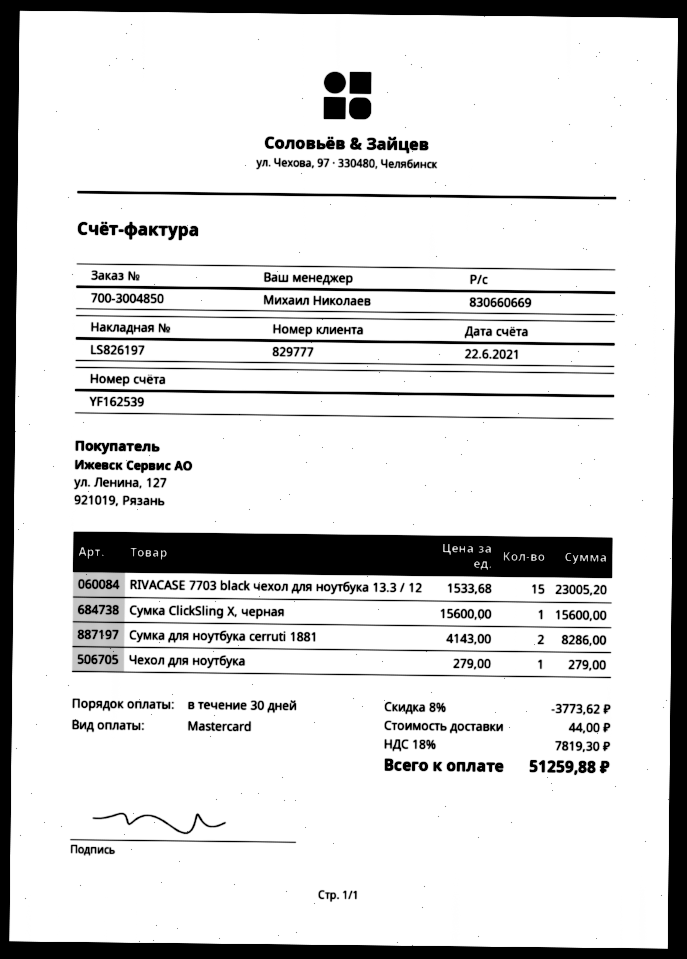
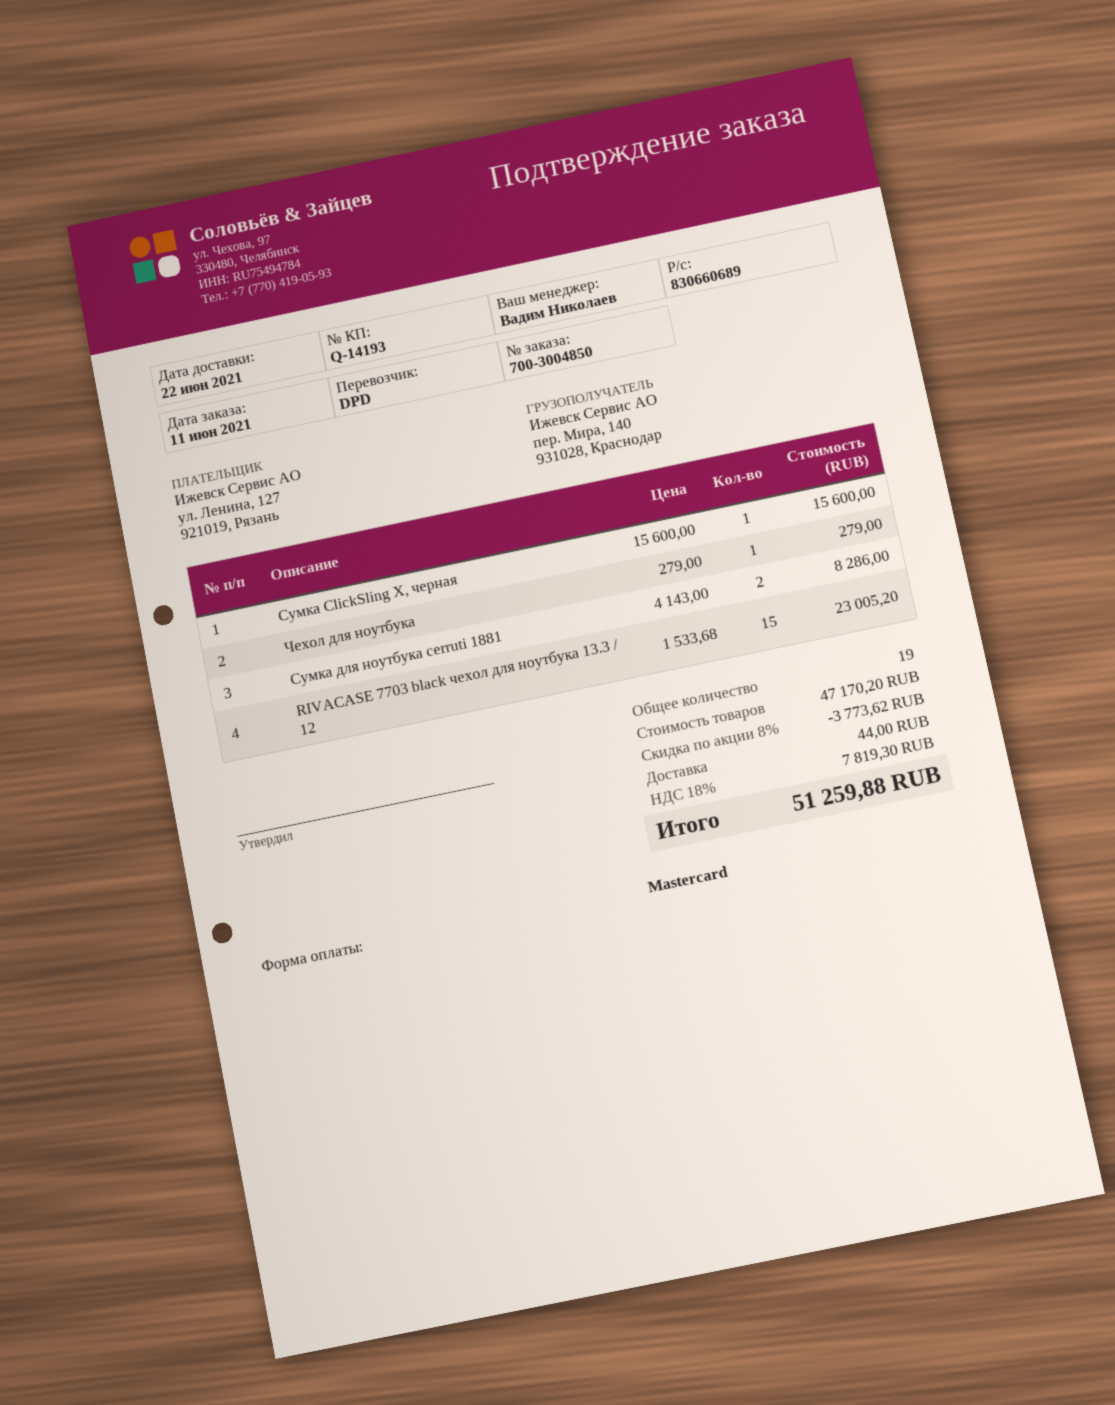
sales rep: Михаил Николаев -> Вадим Николаев
bank account: 830660669 -> 830660689

